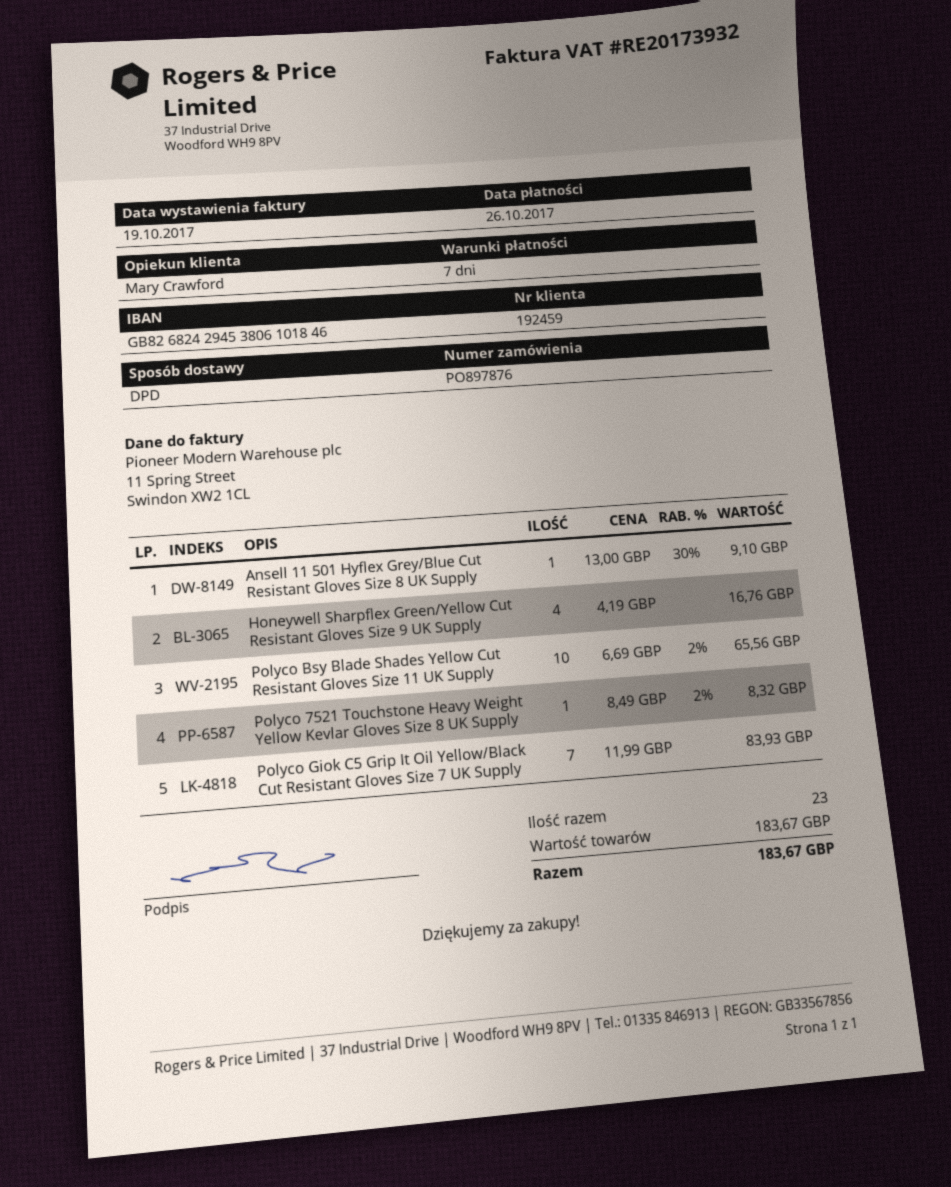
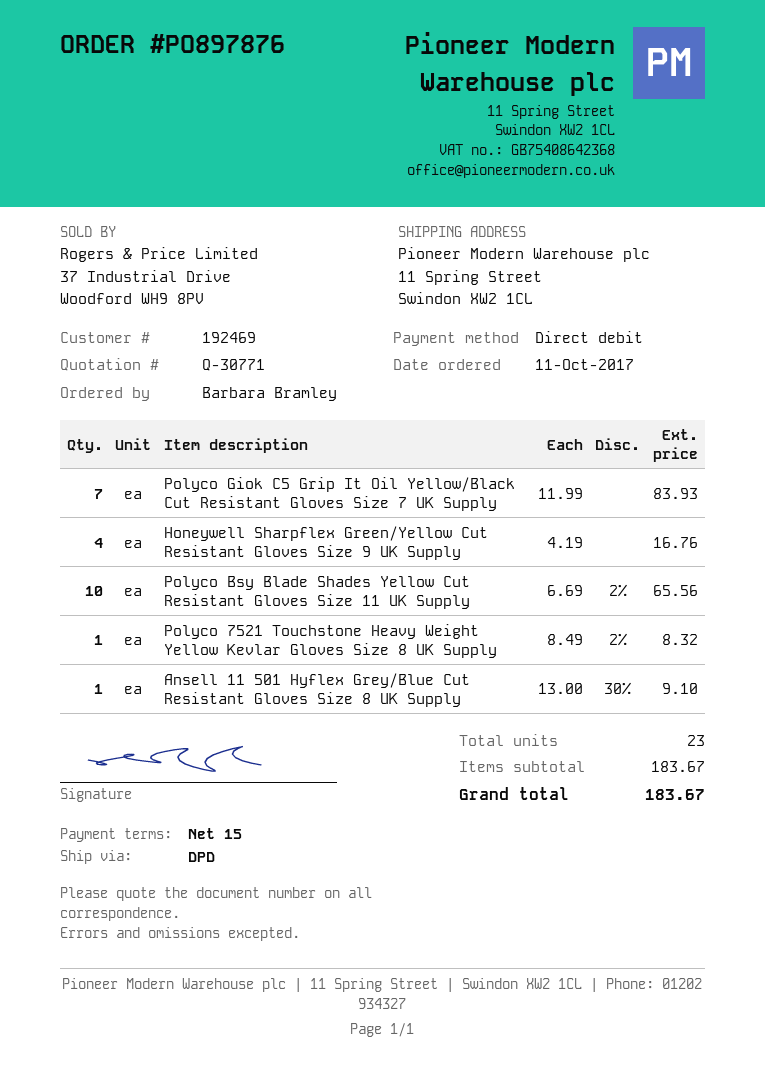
payment terms: 7 days -> 15 days
customer number: 192459 -> 192469

